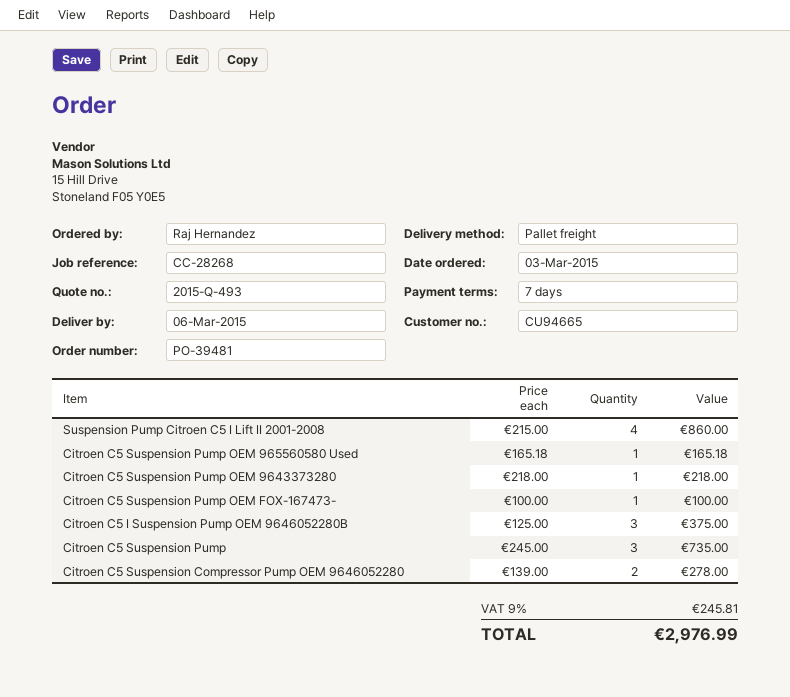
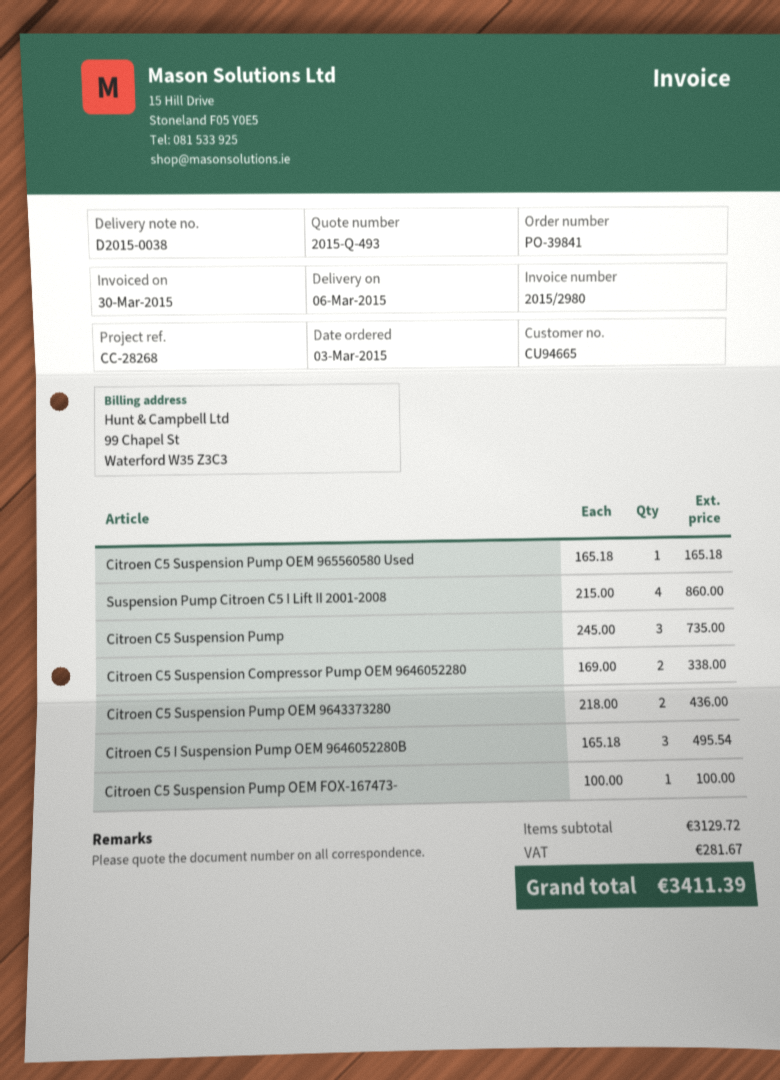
order number: PO-39481 -> PO-39841
Citroen C5 Suspension Pump OEM 9643373280: 1 x 218.00 = 218.00 -> 2 x 218.00 = 436.00
Citroen C5 I Suspension Pump OEM 9646052280B: 3 x 125.00 = 375.00 -> 3 x 165.18 = 495.54
Citroen C5 Suspension Compressor Pump OEM 9646052280: 2 x 139.00 = 278.00 -> 2 x 169.00 = 338.00
tax: 245.81 -> 281.67
total: 2976.99 -> 3411.39

